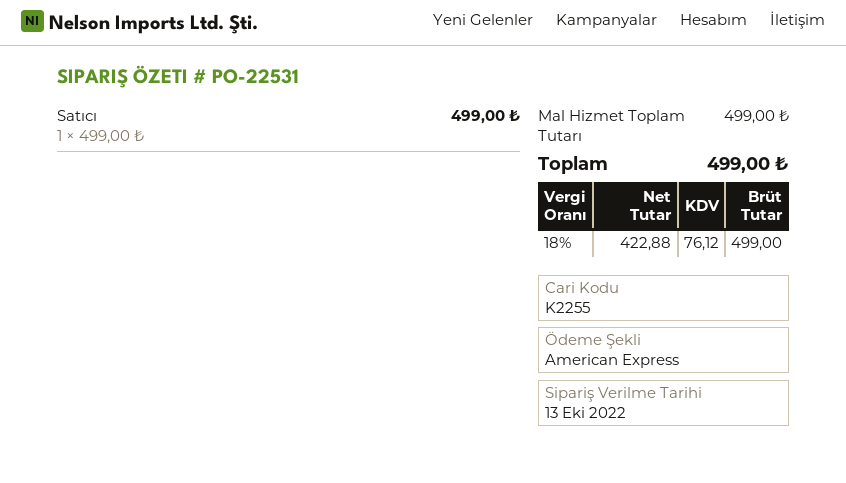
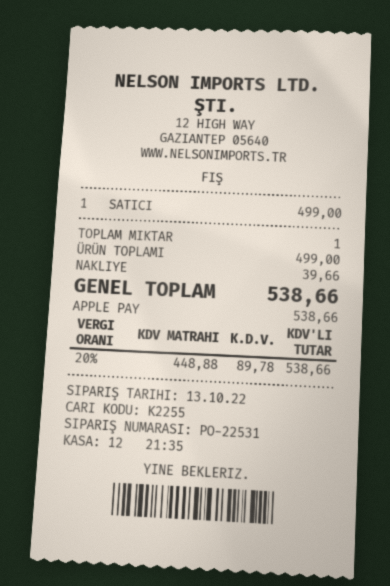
payment method: American Express -> Apple Pay
shipping: none -> 39.66
net: 422.88 -> 448.88
tax: 18% = 76.12 -> 20% = 89.78
total: 499.00 -> 538.66

